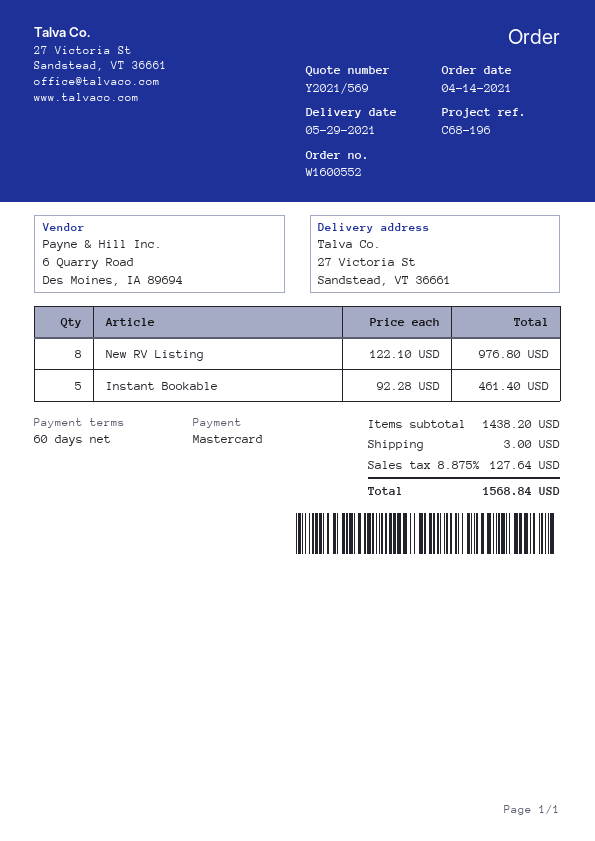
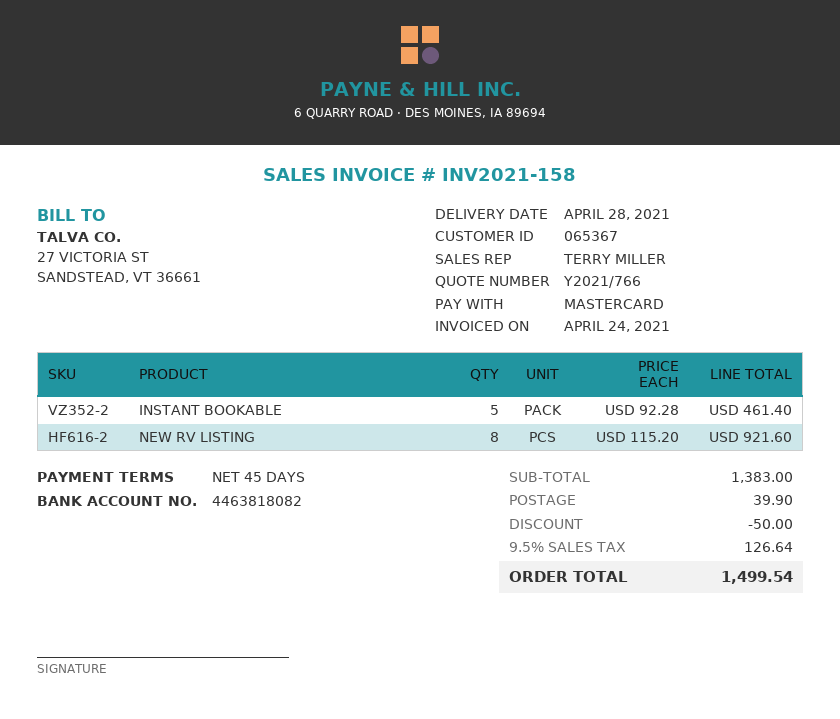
quote number: Y2021/569 -> Y2021/766
delivery date: 2021-05-29 -> 2021-04-28
payment terms: 60 days -> 45 days
New RV Listing: 8 x 122.10 = 976.80 -> 8 x 115.20 = 921.60
subtotal: 1438.20 -> 1383.00
discount: none -> 50.00
shipping: 3.00 -> 39.90
tax: 8.875% = 127.64 -> 9.5% = 126.64
total: 1568.84 -> 1499.54

